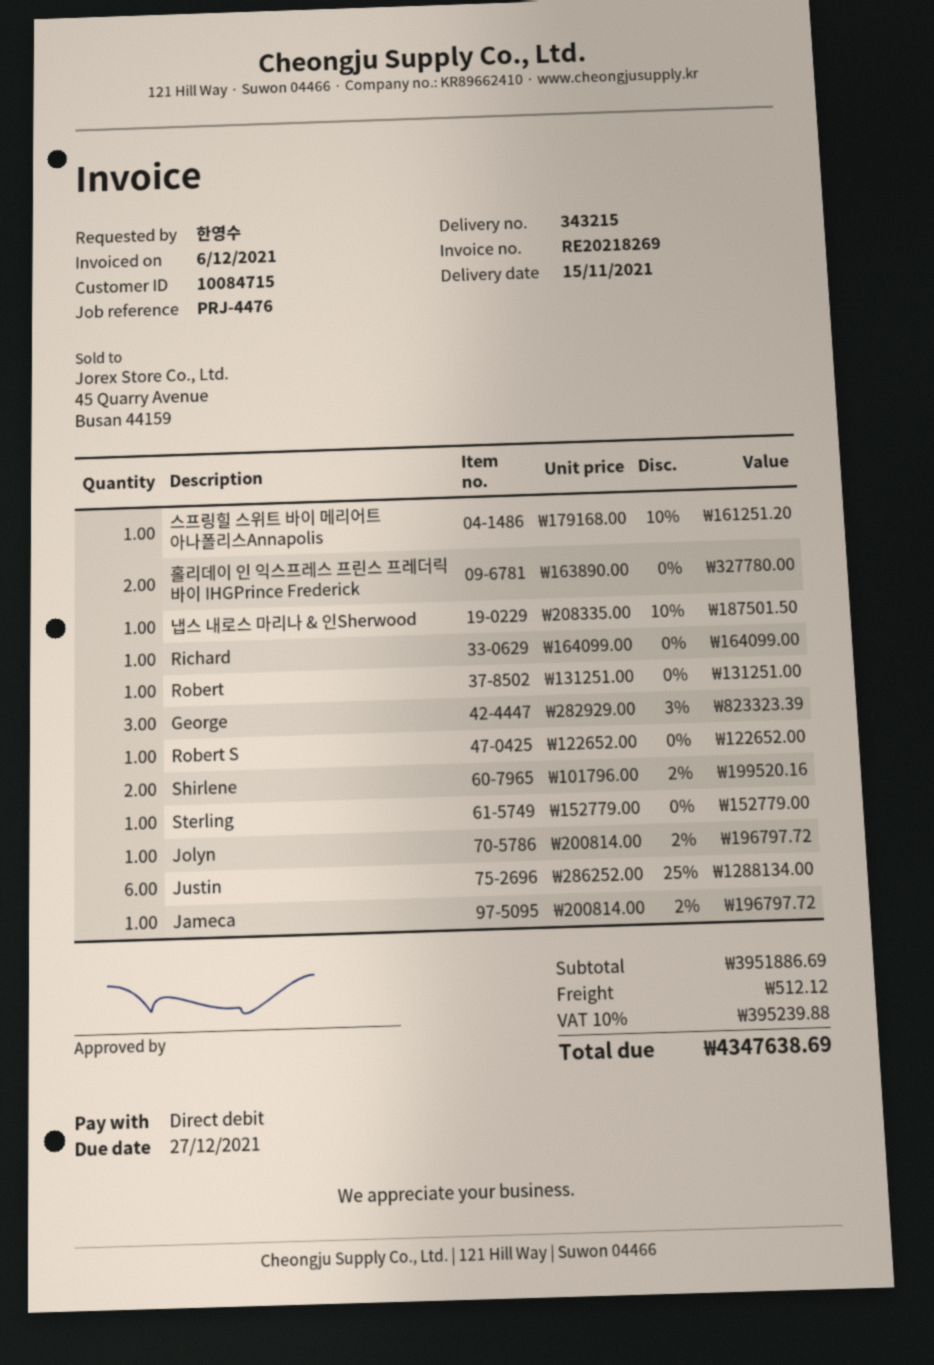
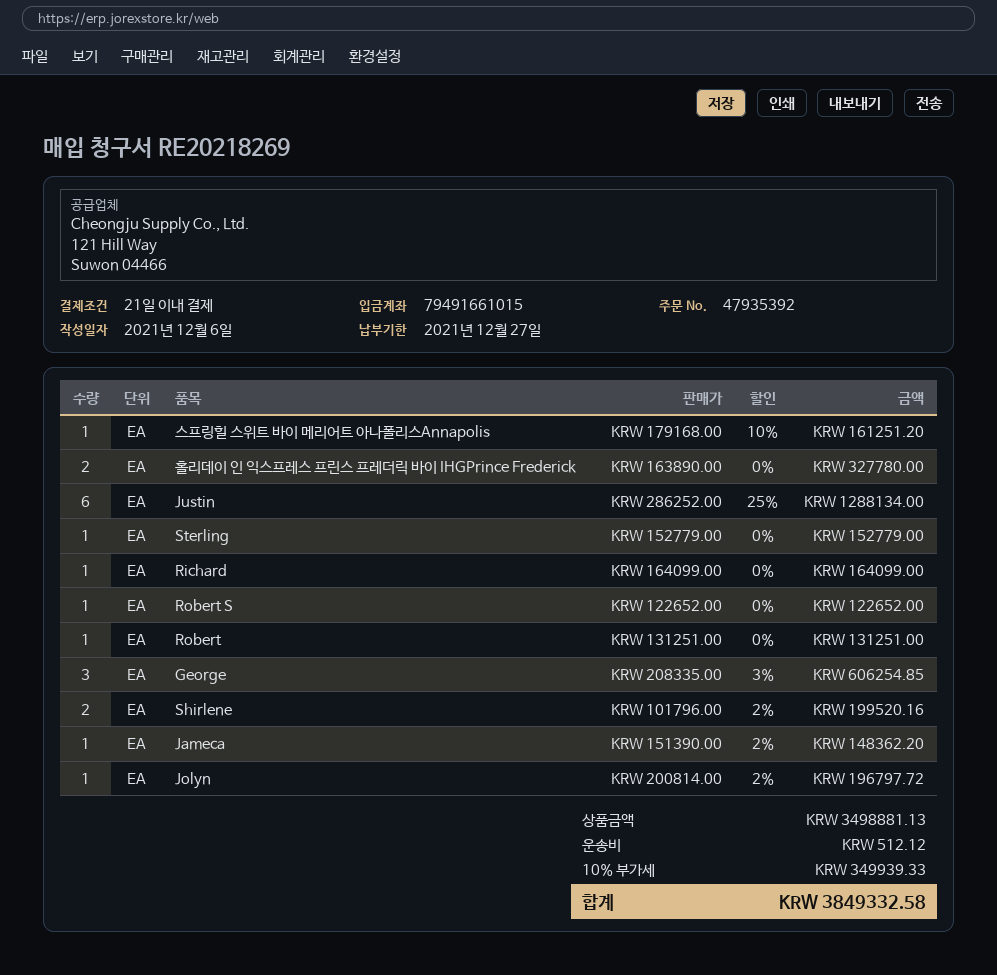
냅스 내로스 마리나 & 인Sherwood: 1 x 208335.00 - 10% = 187501.50 -> none
George: 3 x 282929.00 - 3% = 823323.39 -> 3 x 208335.00 - 3% = 606254.85
Jameca: 1 x 200814.00 - 2% = 196797.72 -> 1 x 151390.00 - 2% = 148362.20
subtotal: 3951886.69 -> 3498881.13
tax: 10% = 395239.88 -> 10% = 349939.33
total: 4347638.69 -> 3849332.58

